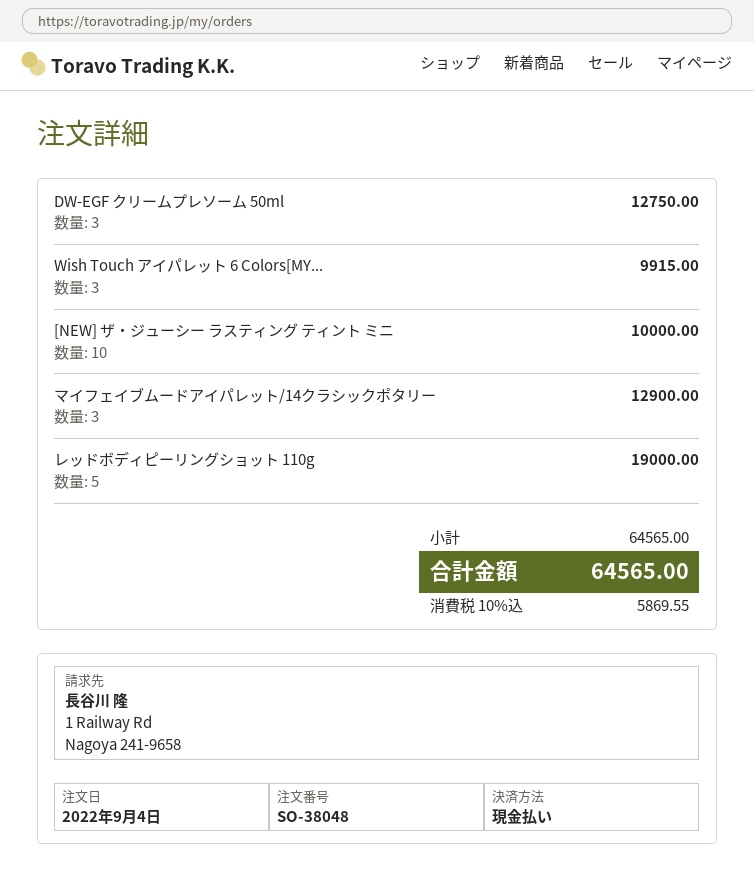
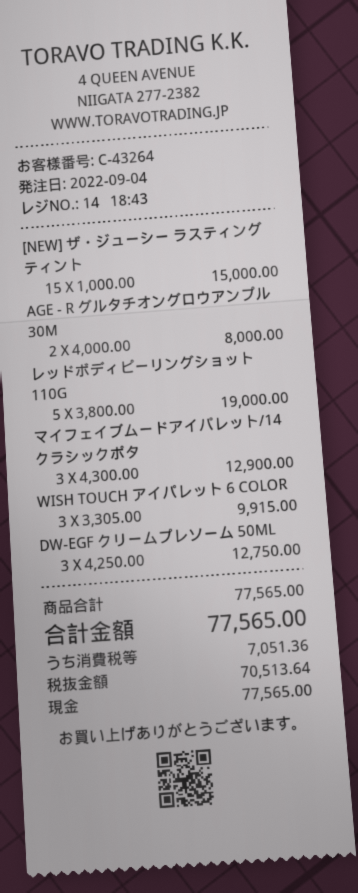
[NEW] ザ・ジューシー ラスティング ティント ミニ: 10 for 10000.00 -> 15 for 15000.00
AGE - R グルタチオングロウアンプル 30M: none -> 2 for 8000.00
subtotal: 64565.00 -> 77565.00
tax: 5869.55 -> 7051.36
total: 64565.00 -> 77565.00

